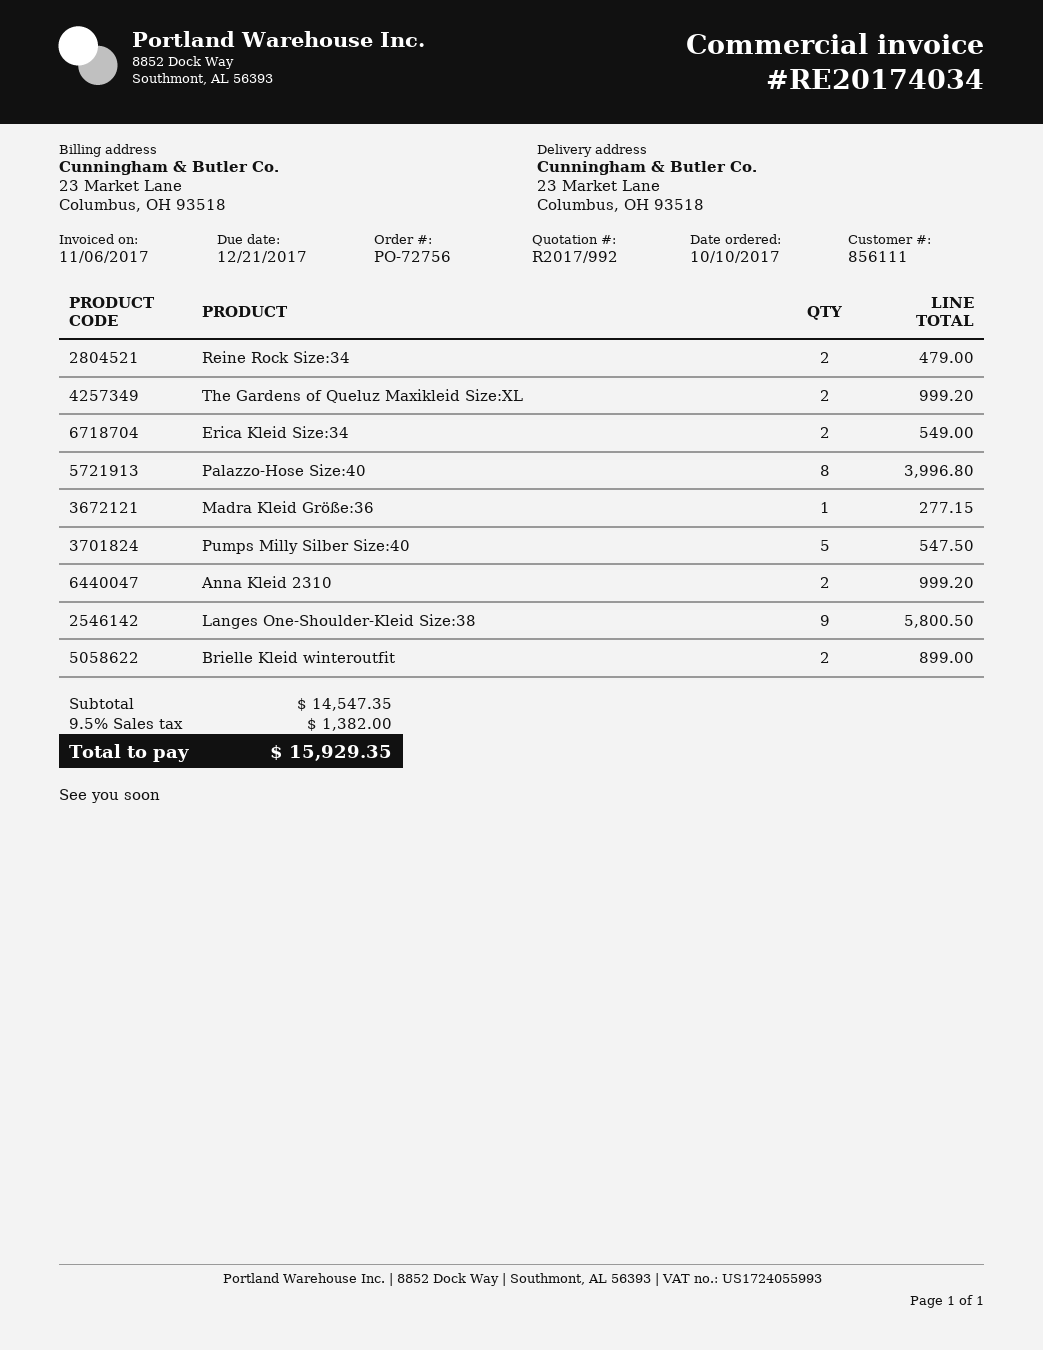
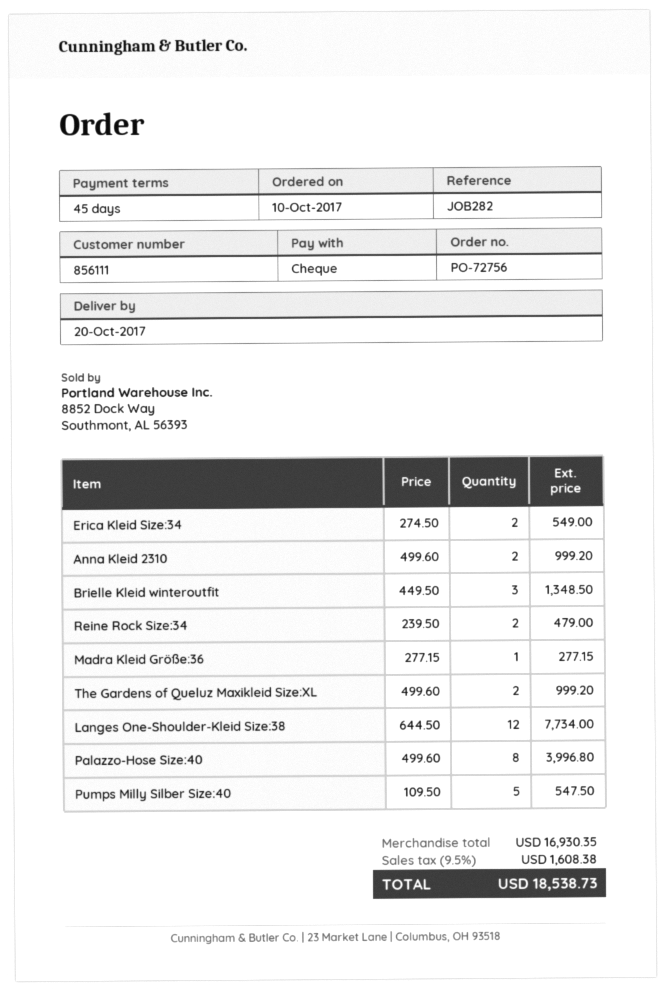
Langes One-Shoulder-Kleid Size:38: 9 for 5800.50 -> 12 for 7734.00
Brielle Kleid winteroutfit: 2 for 899.00 -> 3 for 1348.50
subtotal: 14547.35 -> 16930.35
tax: 9.5% = 1382.00 -> 9.5% = 1608.38
total: 15929.35 -> 18538.73

